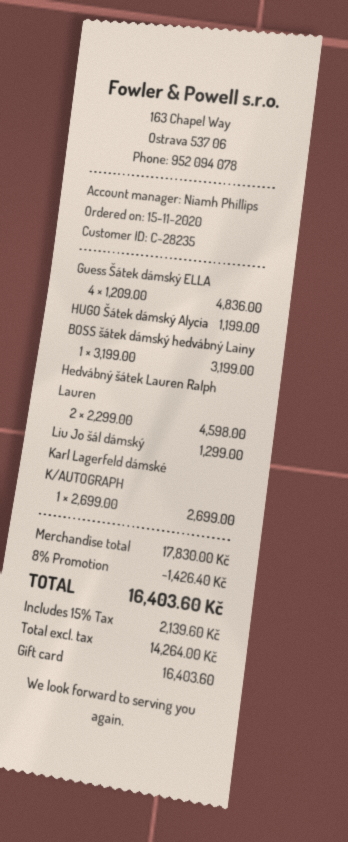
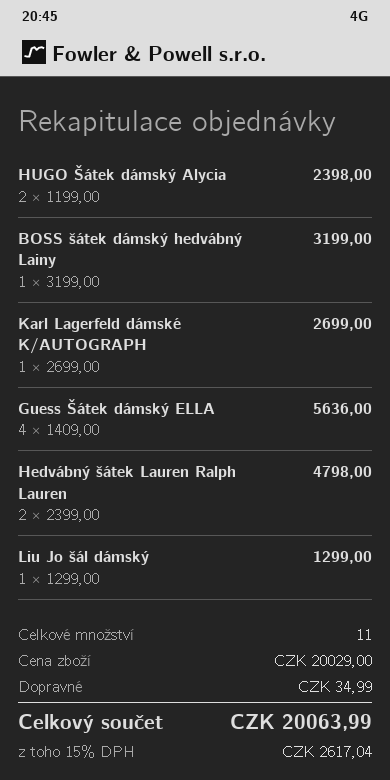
Guess Šátek dámský ELLA: 4 x 1209.00 = 4836.00 -> 4 x 1409.00 = 5636.00
HUGO Šátek dámský Alycia: 1 x 1199.00 = 1199.00 -> 2 x 1199.00 = 2398.00
Hedvábný šátek Lauren Ralph Lauren: 2 x 2299.00 = 4598.00 -> 2 x 2399.00 = 4798.00
subtotal: 17830.00 -> 20029.00
discount: 8% = 1426.40 -> none
shipping: none -> 34.99
tax: 15% = 2139.60 -> 15% = 2617.04
total: 16403.60 -> 20063.99

